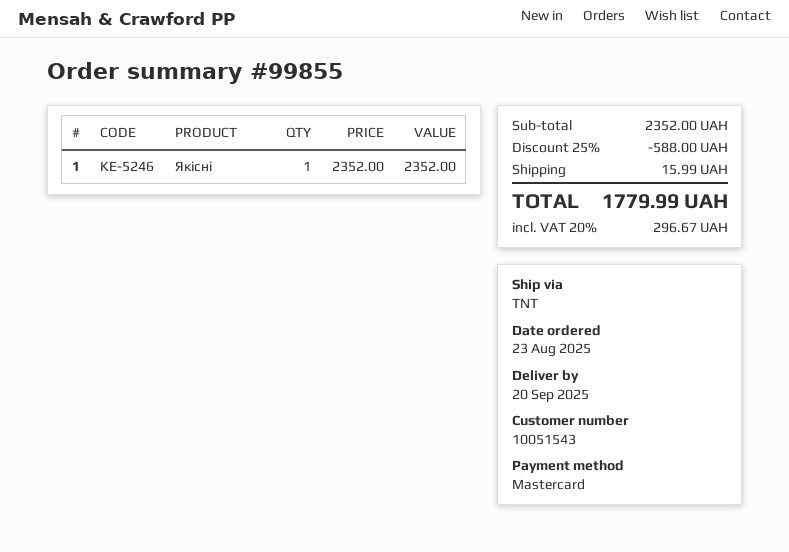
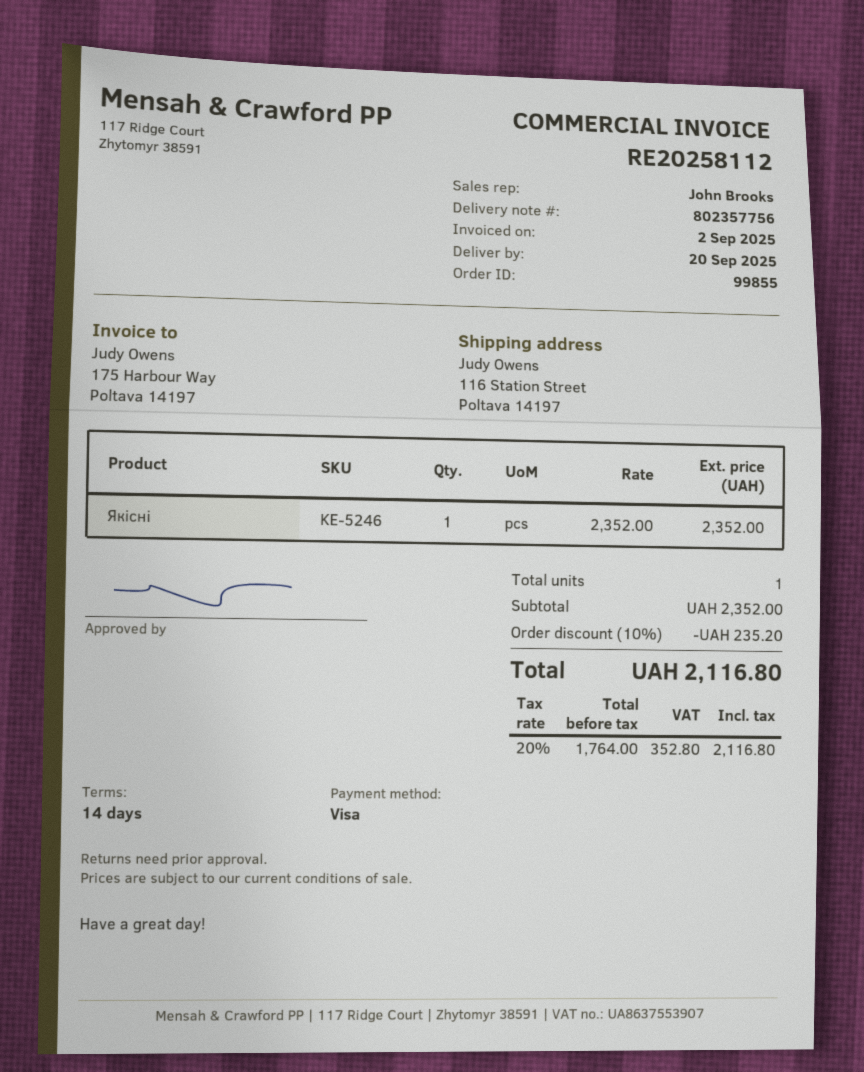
payment method: Mastercard -> Visa
discount: 25% = 588.00 -> 10% = 235.20
shipping: 15.99 -> none
tax: 20% = 296.67 -> 20% = 352.80
total: 1779.99 -> 2116.80

